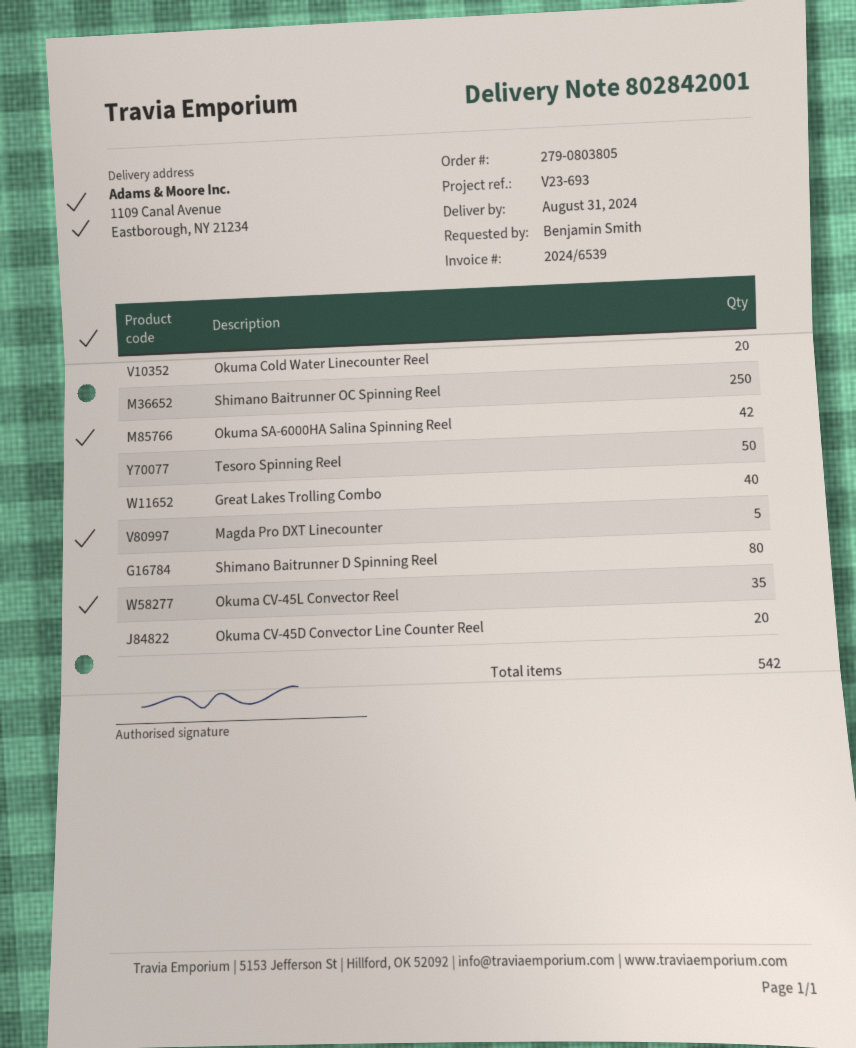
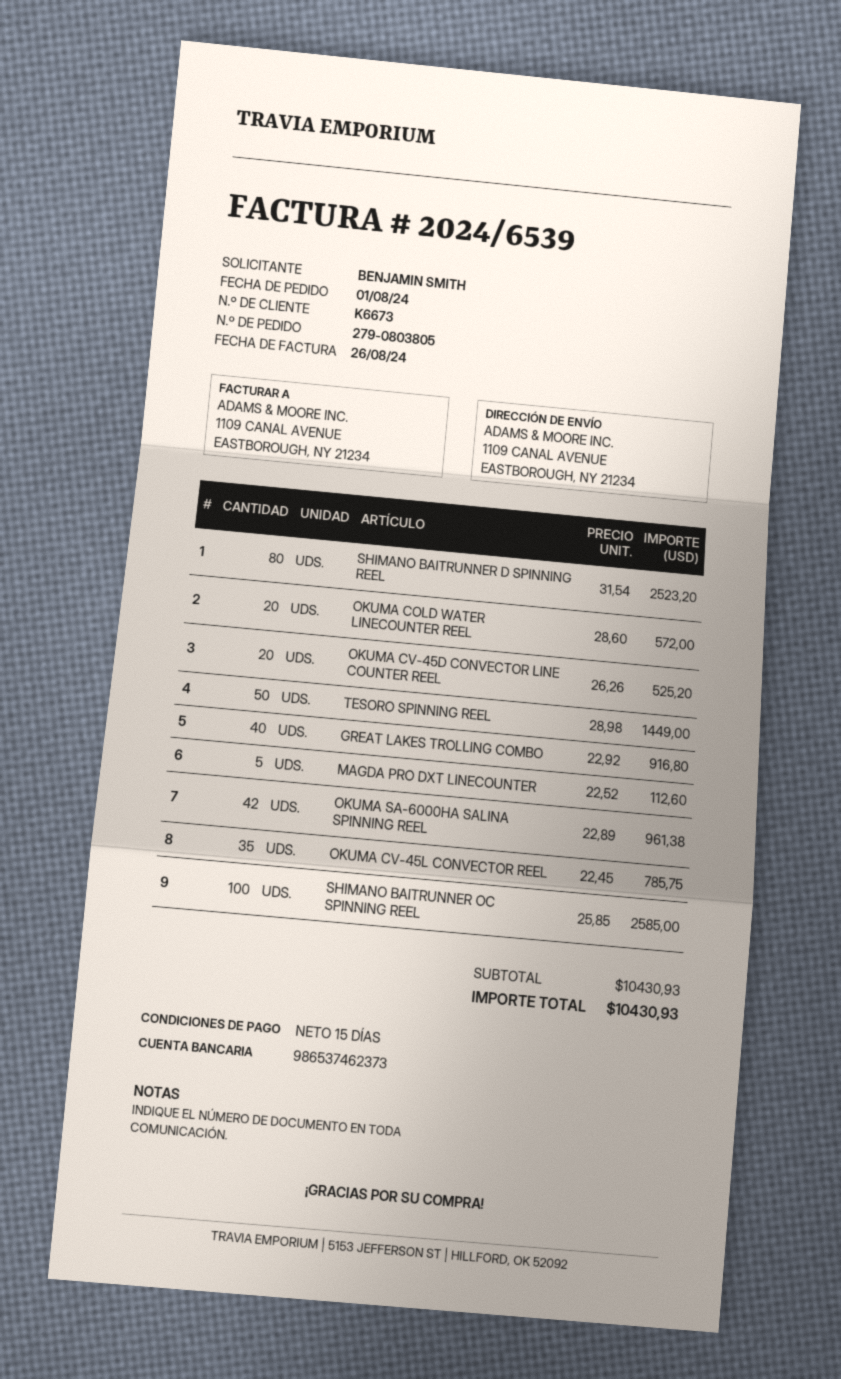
Shimano Baitrunner OC Spinning Reel: 250 -> 100

